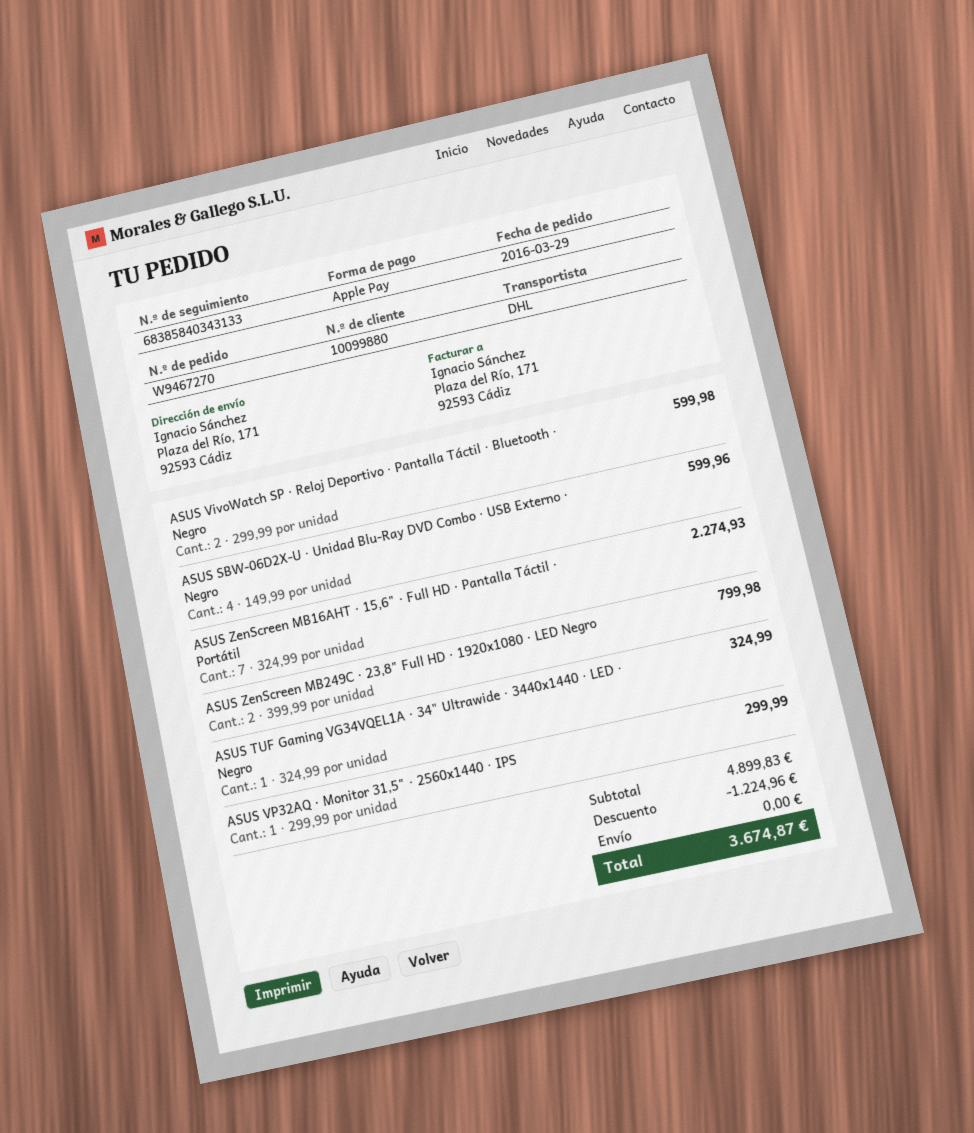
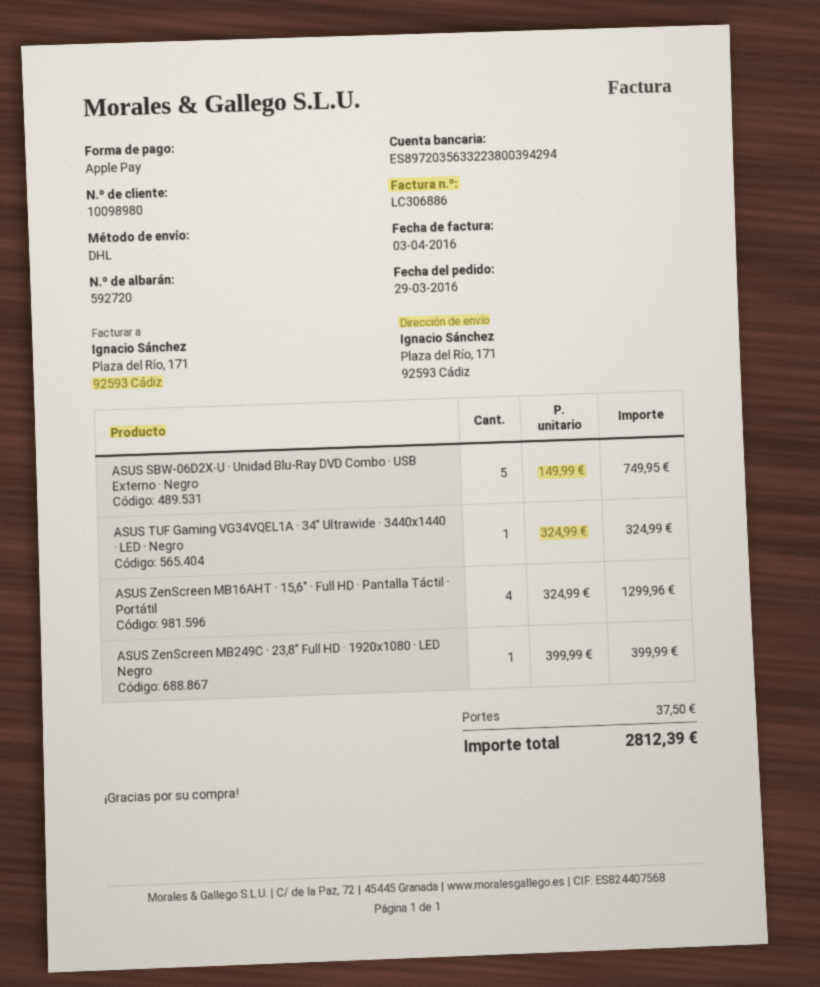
customer number: 10099880 -> 10098980
ASUS VivoWatch SP · Reloj Deportivo · Pantalla Táctil · Bluetooth · Negro: 2 x 299.99 = 599.98 -> none
ASUS SBW-06D2X-U · Unidad Blu-Ray DVD Combo · USB Externo · Negro: 4 x 149.99 = 599.96 -> 5 x 149.99 = 749.95
ASUS ZenScreen MB16AHT · 15,6" · Full HD · Pantalla Táctil · Portátil: 7 x 324.99 = 2274.93 -> 4 x 324.99 = 1299.96
ASUS ZenScreen MB249C · 23,8" Full HD · 1920x1080 · LED Negro: 2 x 399.99 = 799.98 -> 1 x 399.99 = 399.99
ASUS VP32AQ · Monitor 31,5" · 2560x1440 · IPS: 1 x 299.99 = 299.99 -> none
discount: 1224.96 -> none
shipping: 0.00 -> 37.50
total: 3674.87 -> 2812.39

